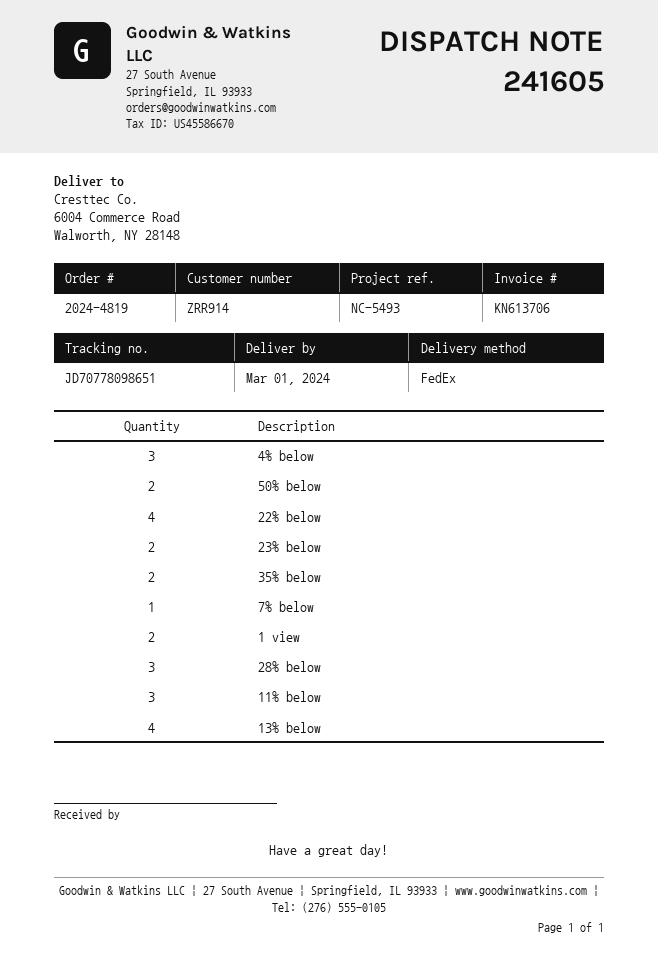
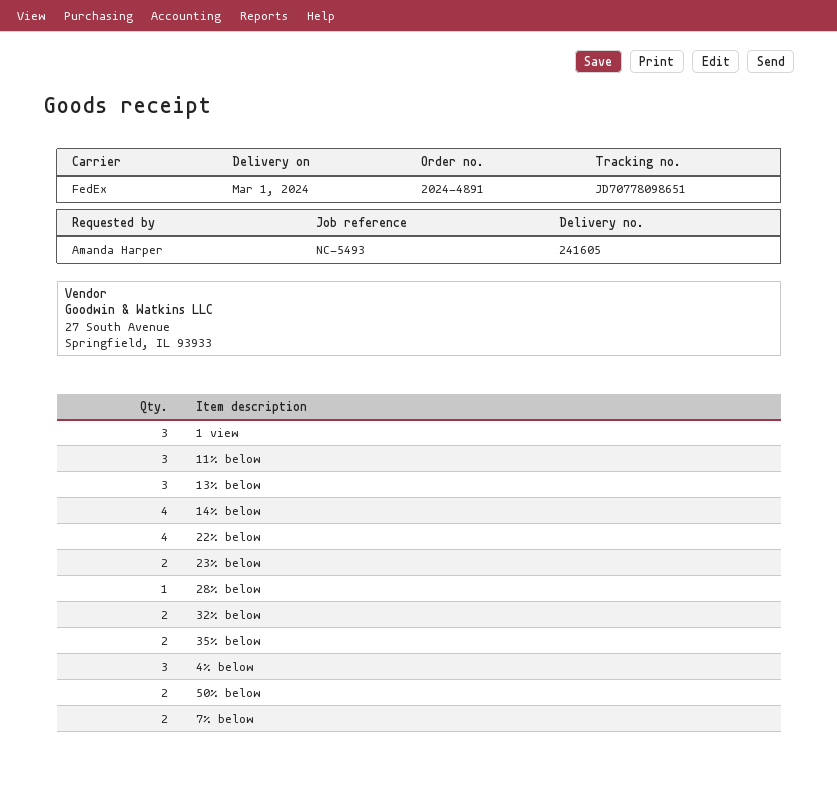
order number: 2024-4819 -> 2024-4891
7% below: 1 -> 2
1 view: 2 -> 3
28% below: 3 -> 1
13% below: 4 -> 3
14% below: none -> 4
32% below: none -> 2

